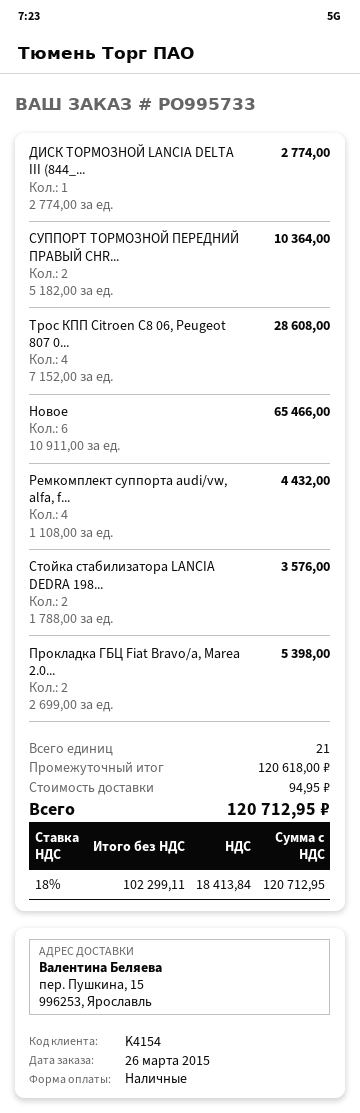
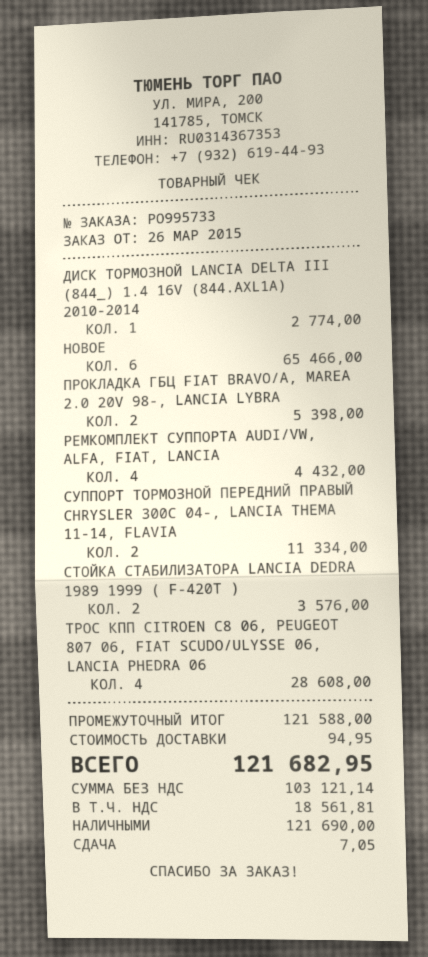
СУППОРТ ТОРМОЗНОЙ ПЕРЕДНИЙ ПРАВЫЙ CHR...: 2 for 10364.00 -> 2 for 11334.00
subtotal: 120618.00 -> 121588.00
net: 102299.11 -> 103121.14
tax: 18413.84 -> 18561.81
total: 120712.95 -> 121682.95

